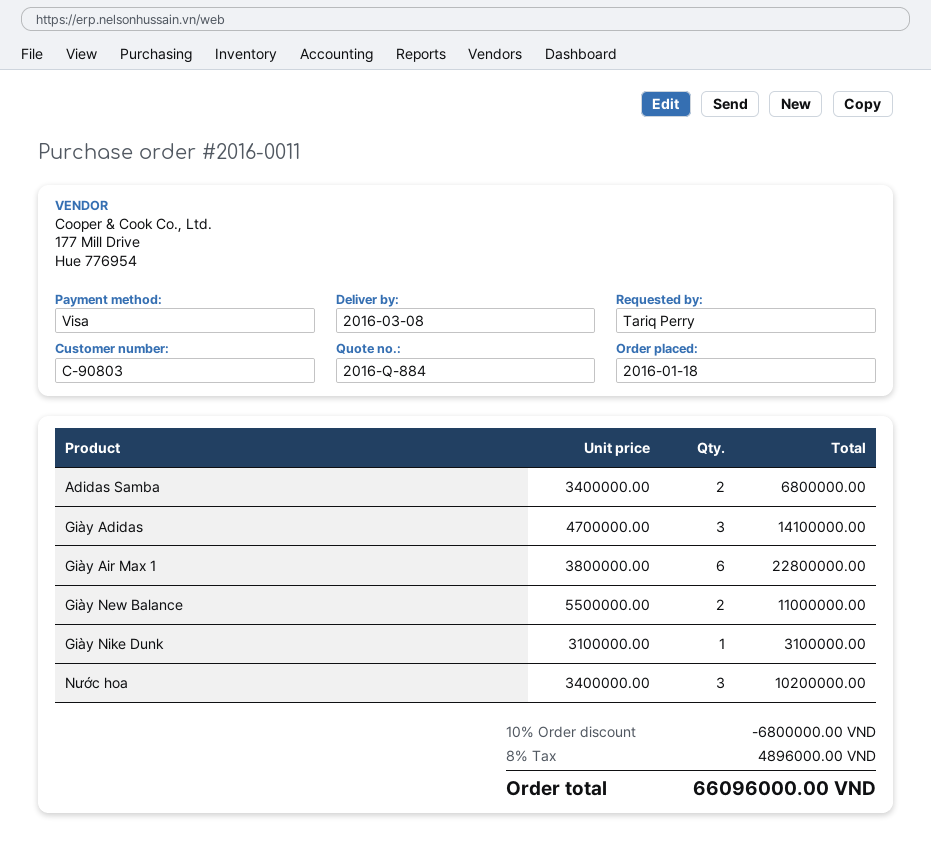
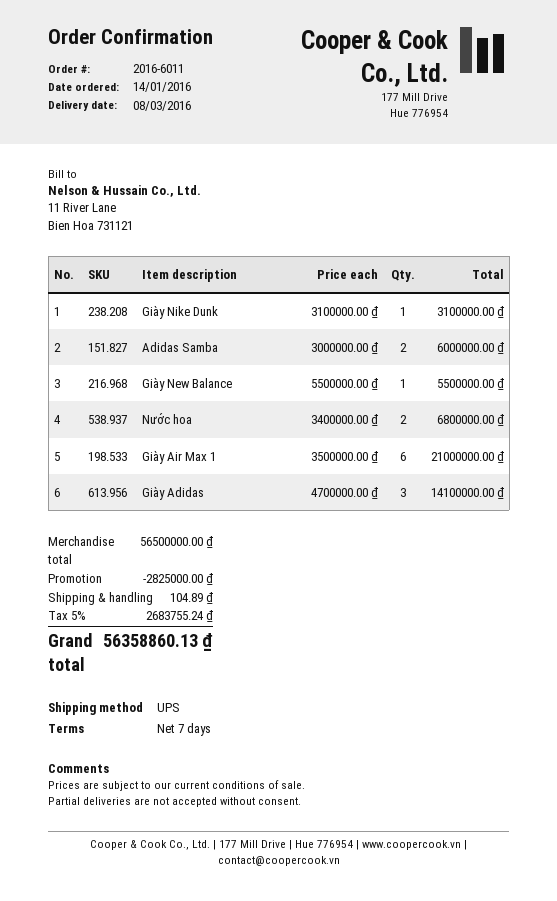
order number: 2016-0011 -> 2016-6011
order date: 2016-01-18 -> 2016-01-14
Adidas Samba: 2 x 3400000.00 = 6800000.00 -> 2 x 3000000.00 = 6000000.00
Giày Air Max 1: 6 x 3800000.00 = 22800000.00 -> 6 x 3500000.00 = 21000000.00
Giày New Balance: 2 x 5500000.00 = 11000000.00 -> 1 x 5500000.00 = 5500000.00
Nước hoa: 3 x 3400000.00 = 10200000.00 -> 2 x 3400000.00 = 6800000.00
discount: 6800000.00 -> 2825000.00
shipping: none -> 104.89
tax: 8% = 4896000.00 -> 5% = 2683755.24
total: 66096000.00 -> 56358860.13

